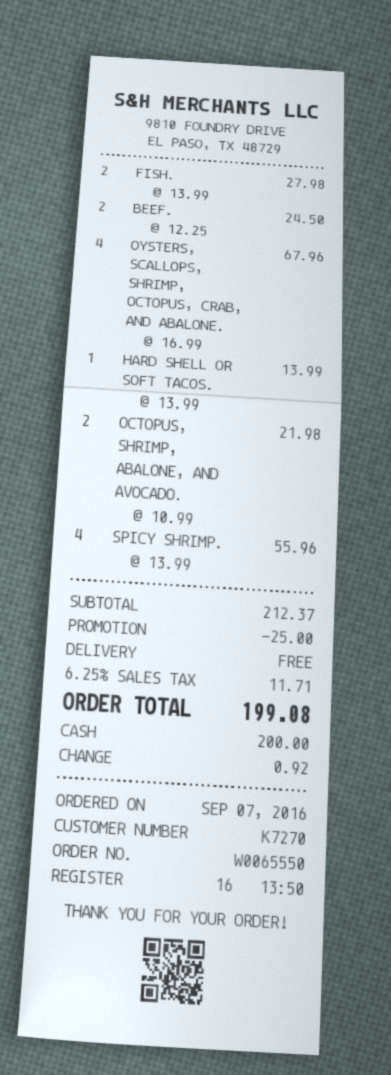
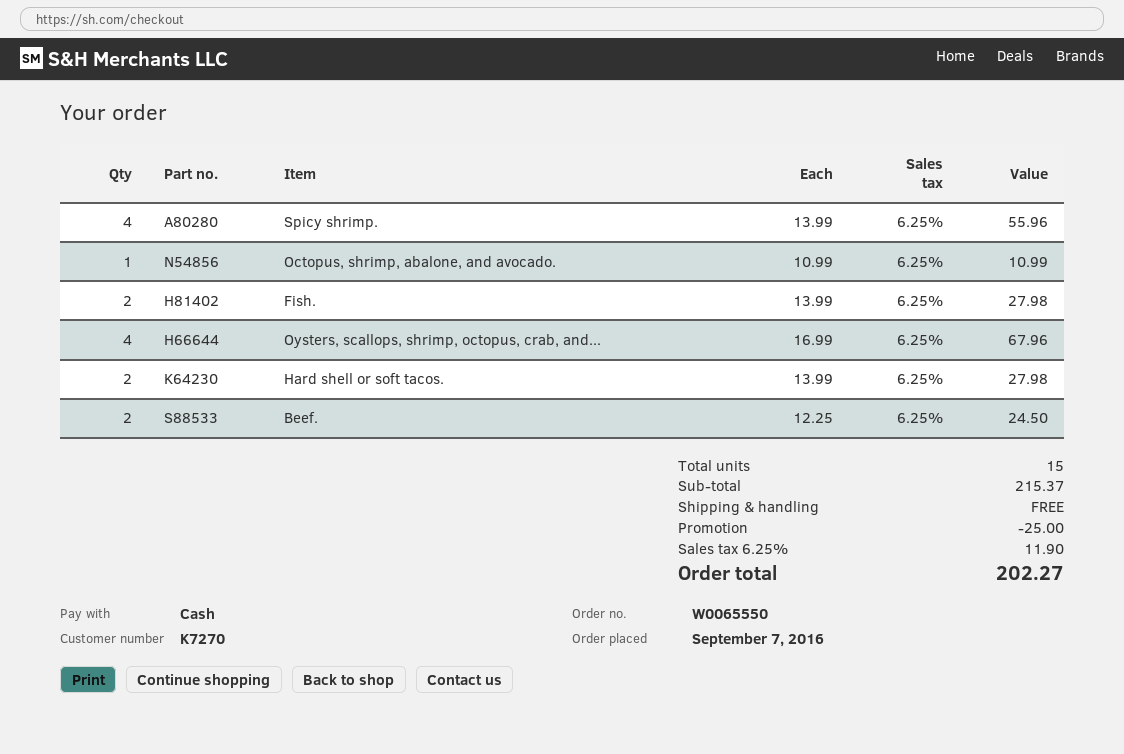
HARD SHELL OR SOFT TACOS.: 1 x 13.99 = 13.99 -> 2 x 13.99 = 27.98
OCTOPUS, SHRIMP, ABALONE, AND AVOCADO.: 2 x 10.99 = 21.98 -> 1 x 10.99 = 10.99
subtotal: 212.37 -> 215.37
tax: 6.25% = 11.71 -> 6.25% = 11.90
total: 199.08 -> 202.27

